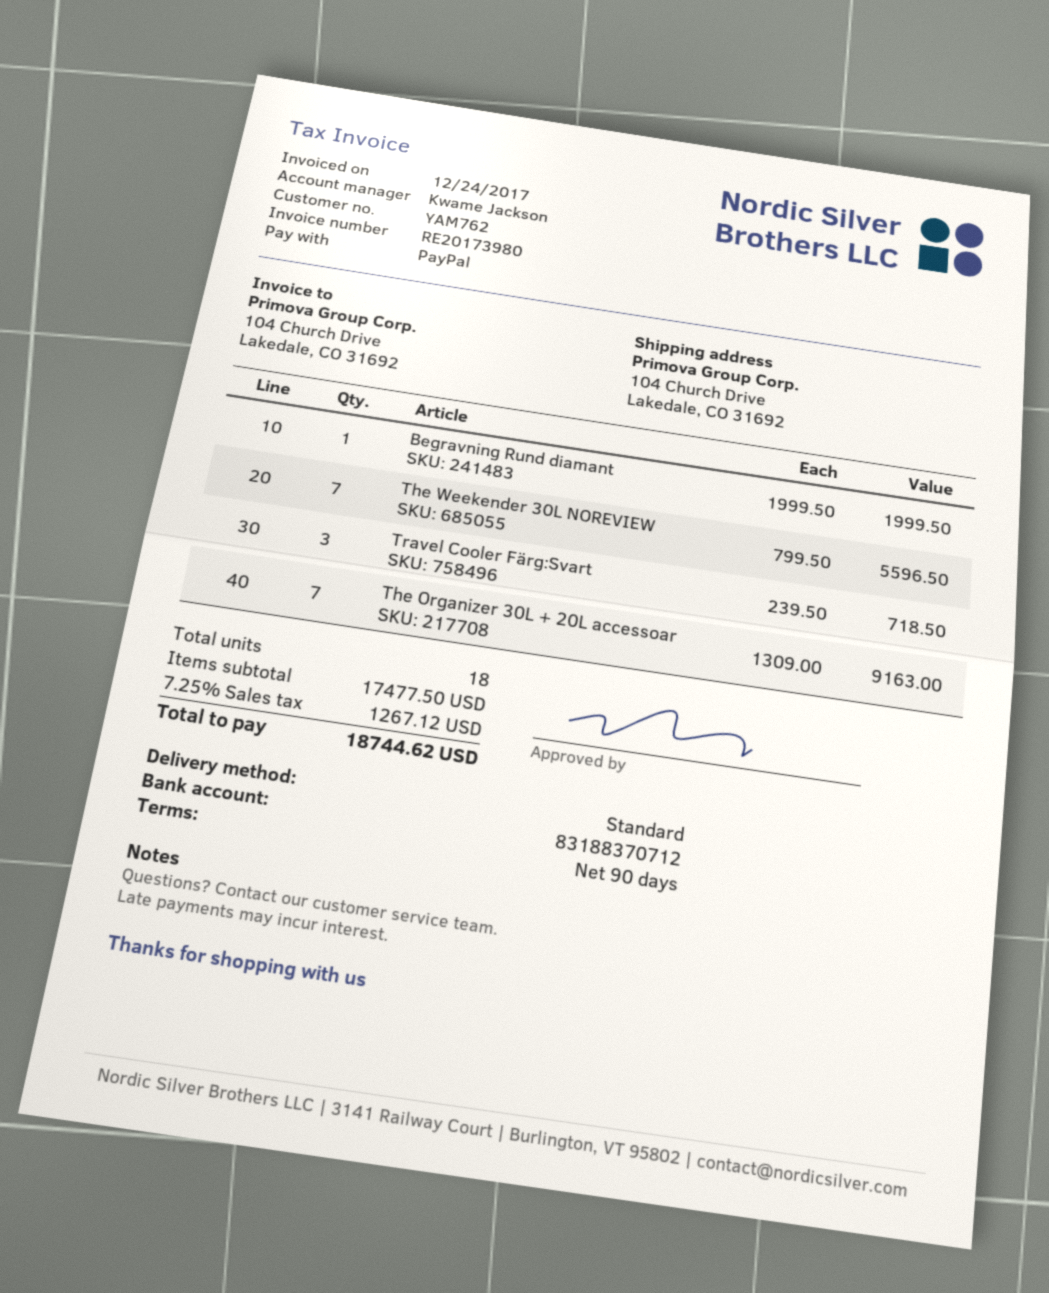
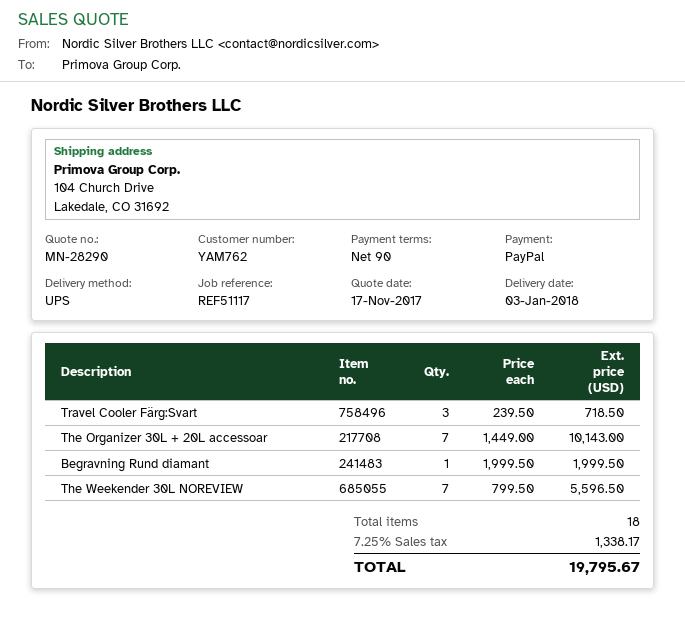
shipping method: standard -> UPS
The Organizer 30L + 20L accessoar: 7 x 1309.00 = 9163.00 -> 7 x 1449.00 = 10143.00
tax: 7.25% = 1267.12 -> 7.25% = 1338.17
total: 18744.62 -> 19795.67

